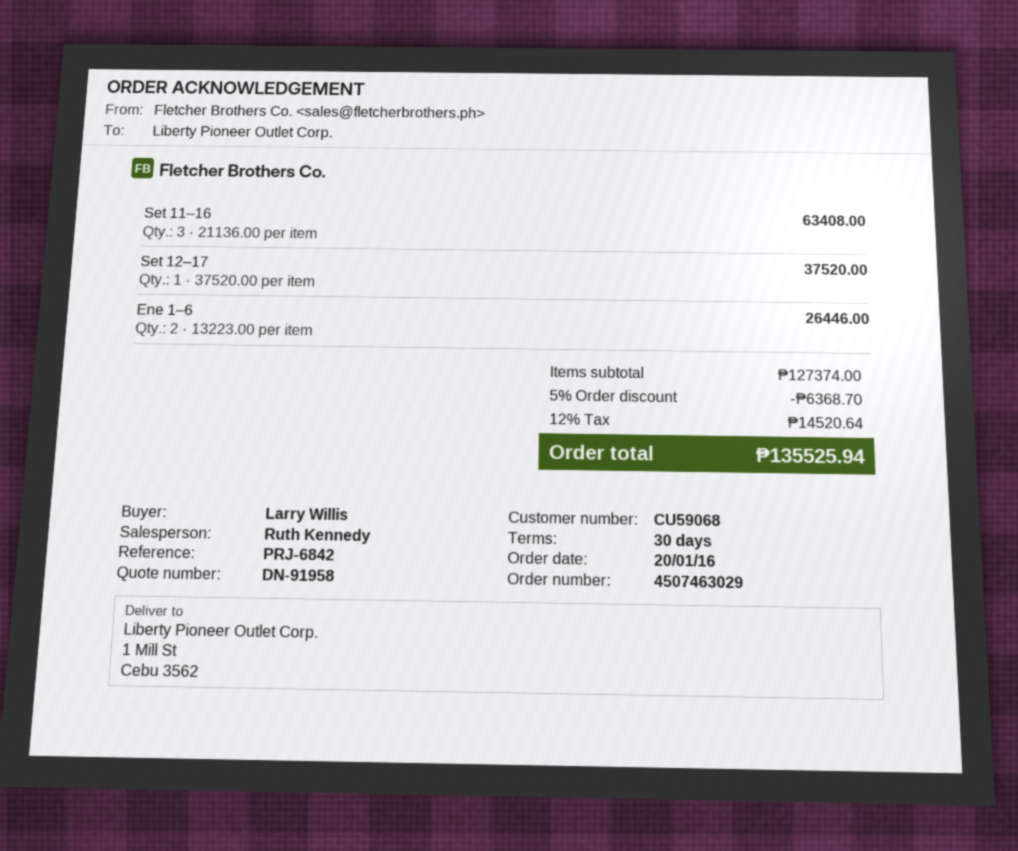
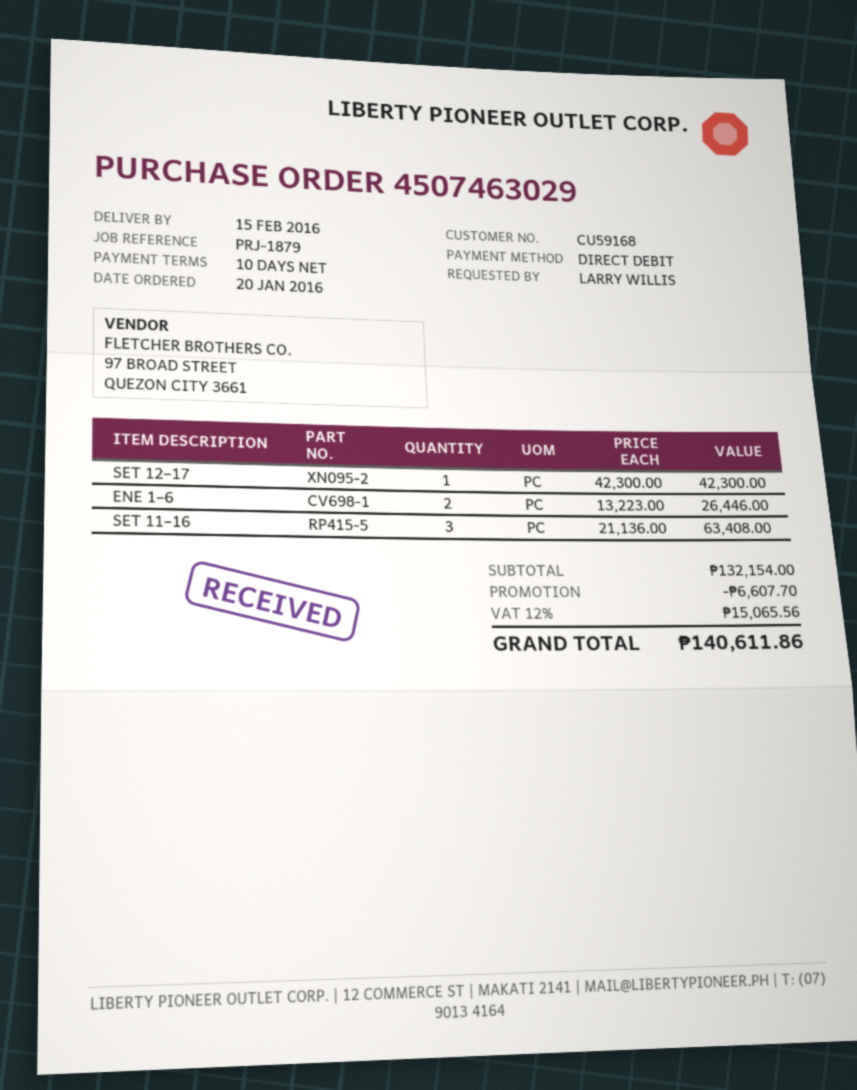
payment terms: 30 days -> 10 days
customer number: CU59068 -> CU59168
reference: PRJ-6842 -> PRJ-1879
Set 12–17: 1 x 37520.00 = 37520.00 -> 1 x 42300.00 = 42300.00
subtotal: 127374.00 -> 132154.00
discount: 6368.70 -> 6607.70
tax: 12% = 14520.64 -> 12% = 15065.56
total: 135525.94 -> 140611.86

